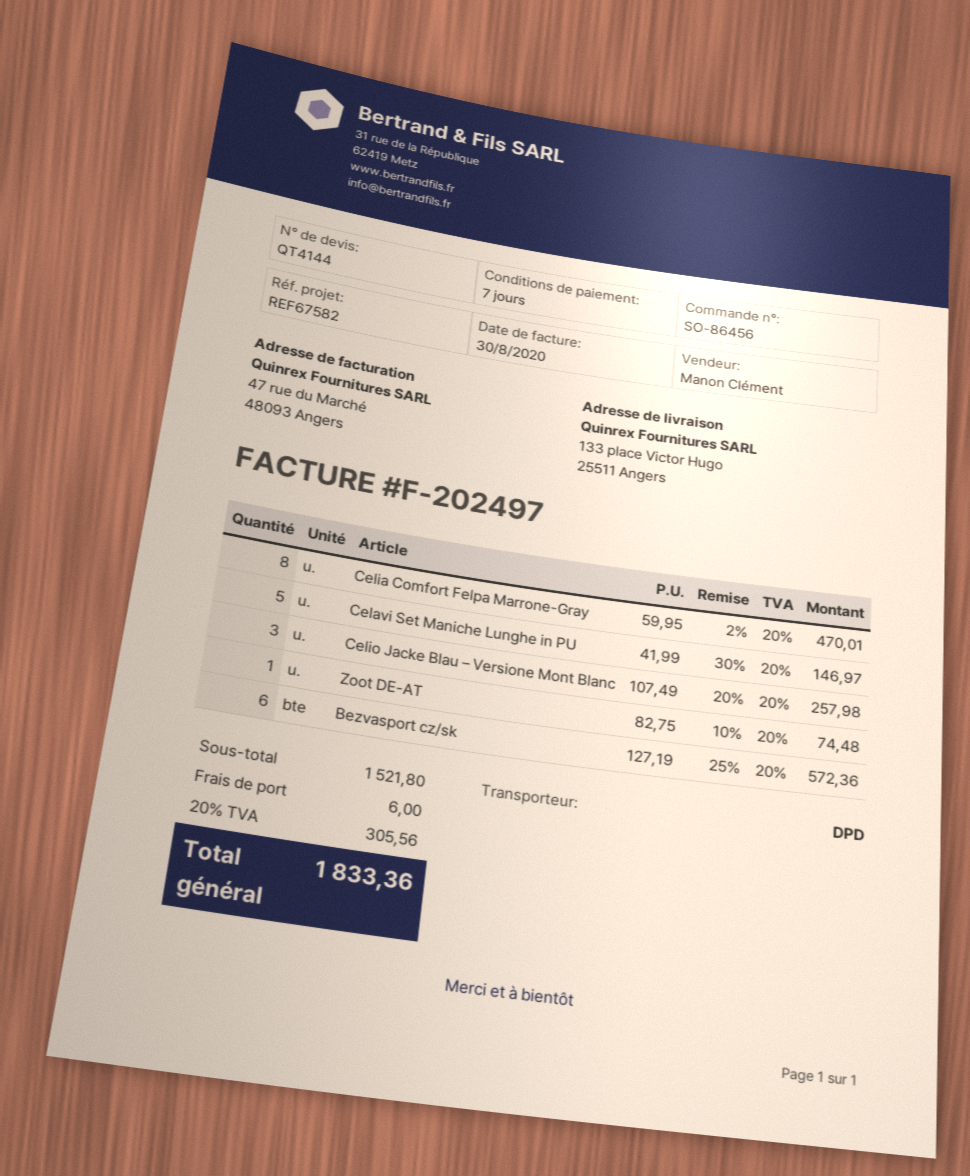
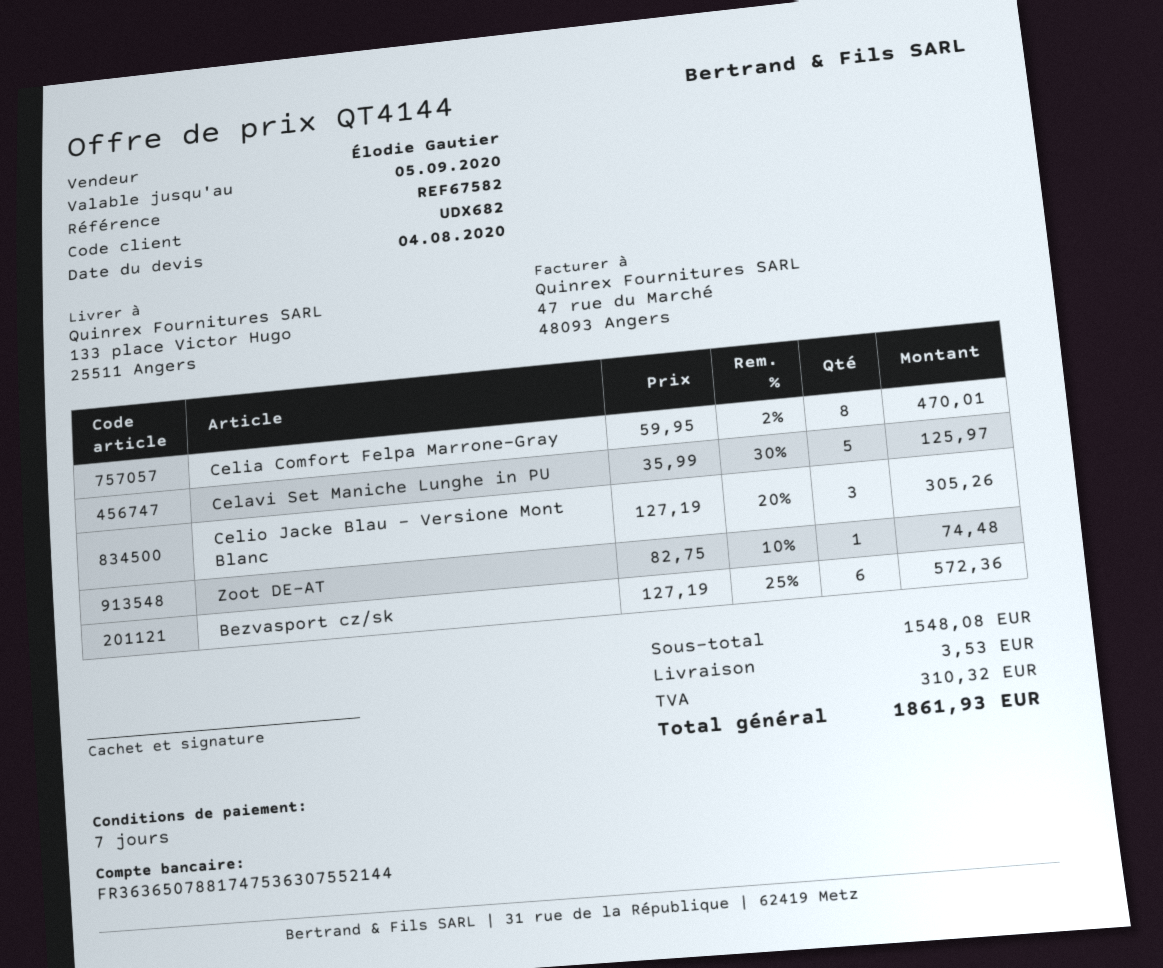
sales rep: Manon Clément -> Élodie Gautier
Celavi Set Maniche Lunghe in PU: 5 x 41.99 - 30% = 146.97 -> 5 x 35.99 - 30% = 125.97
Celio Jacke Blau – Versione Mont Blanc: 3 x 107.49 - 20% = 257.98 -> 3 x 127.19 - 20% = 305.26
subtotal: 1521.80 -> 1548.08
shipping: 6.00 -> 3.53
tax: 305.56 -> 310.32
total: 1833.36 -> 1861.93

